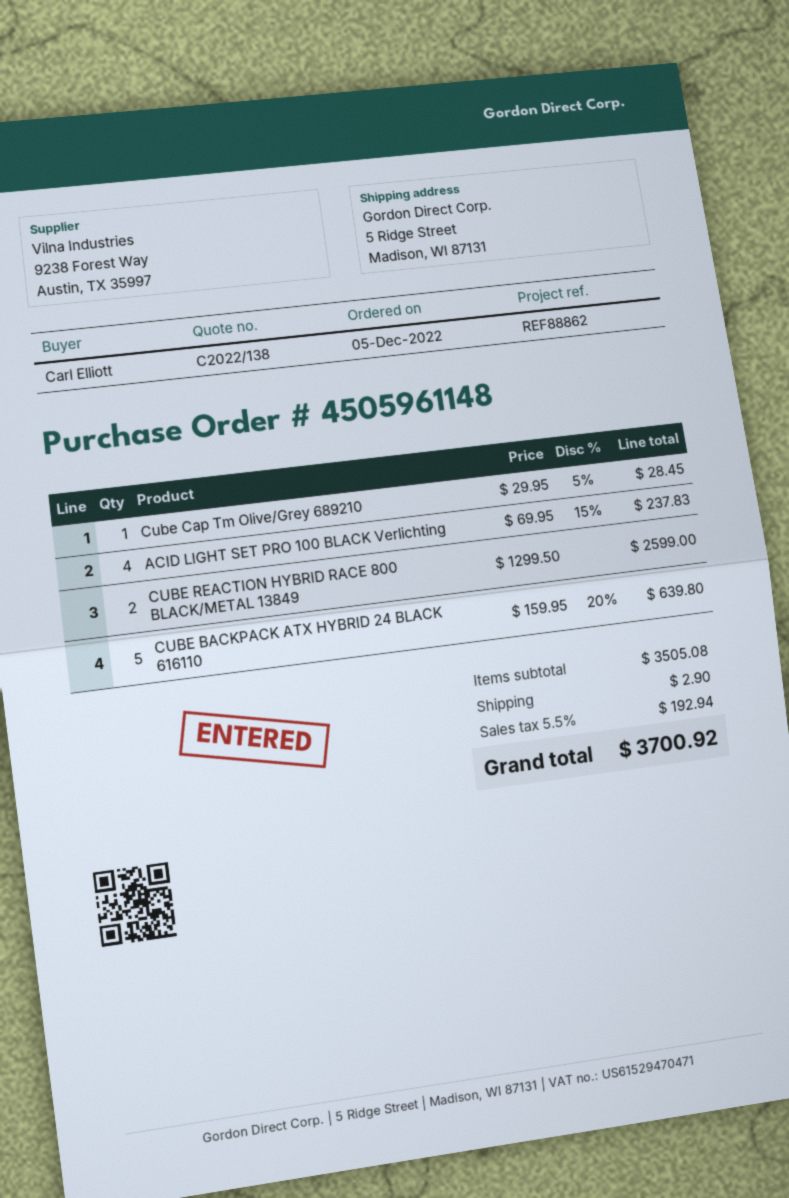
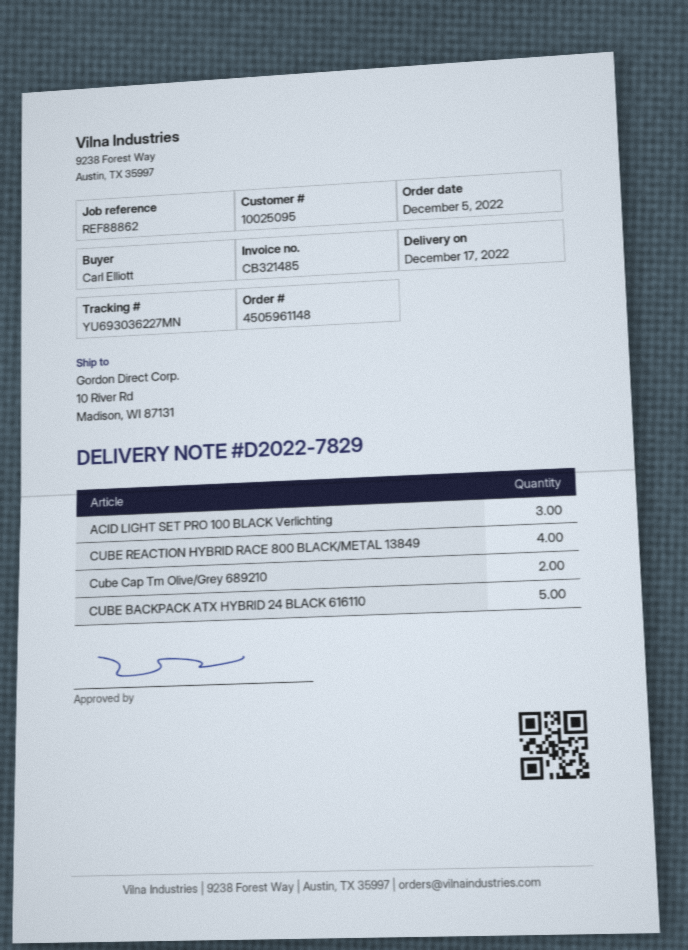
ship to: 5 Ridge Street, Madison, WI 87131 -> 10 River Rd, Madison, WI 87131
Cube Cap Tm Olive/Grey 689210: 1 -> 2
ACID LIGHT SET PRO 100 BLACK Verlichting: 4 -> 3
CUBE REACTION HYBRID RACE 800 BLACK/METAL 13849: 2 -> 4

